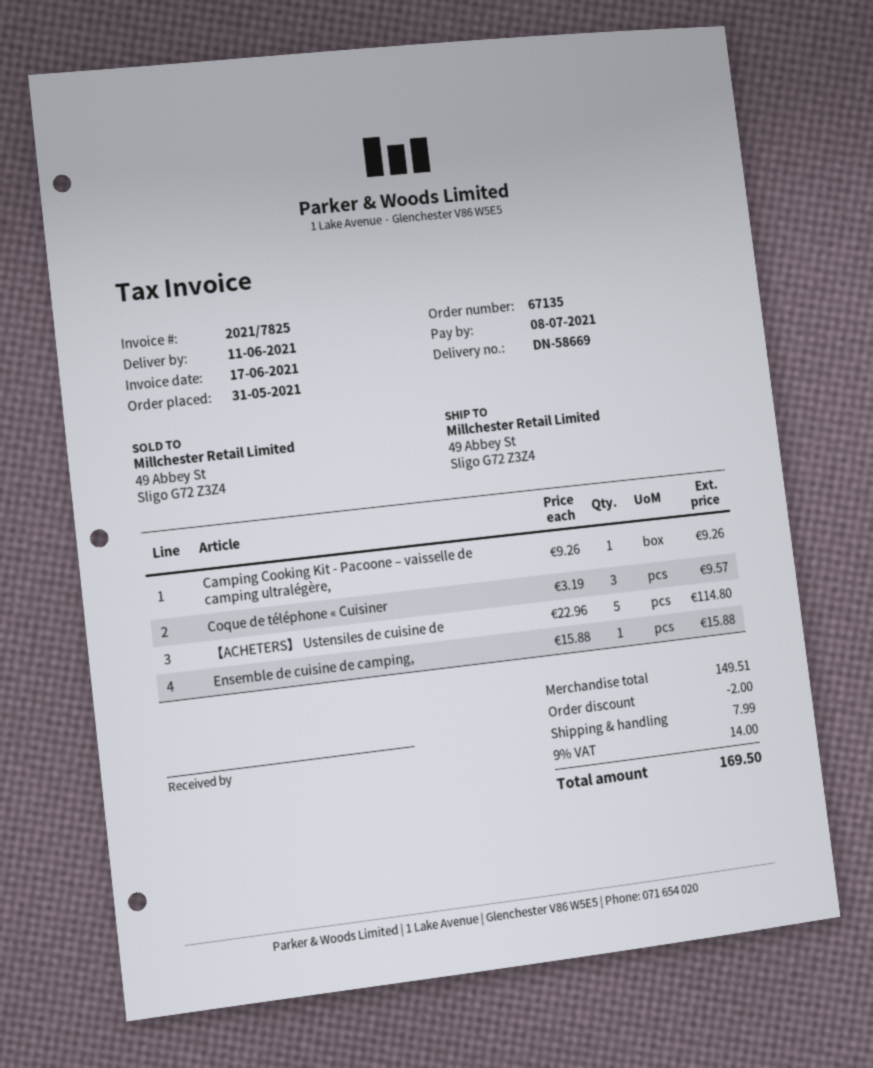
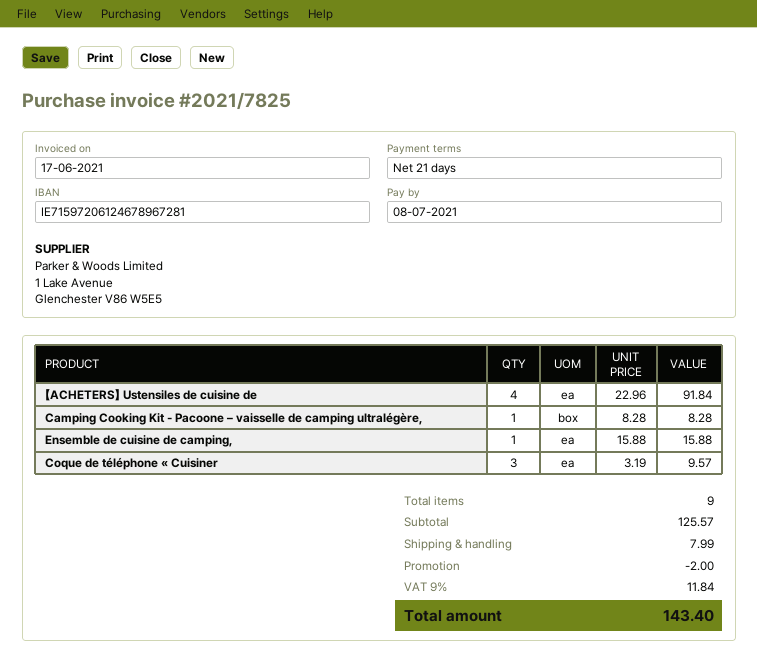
Camping Cooking Kit - Pacoone – vaisselle de camping ultralégère,: 1 x 9.26 = 9.26 -> 1 x 8.28 = 8.28
【ACHETERS】 Ustensiles de cuisine de: 5 x 22.96 = 114.80 -> 4 x 22.96 = 91.84
subtotal: 149.51 -> 125.57
tax: 9% = 14.00 -> 9% = 11.84
total: 169.50 -> 143.40

